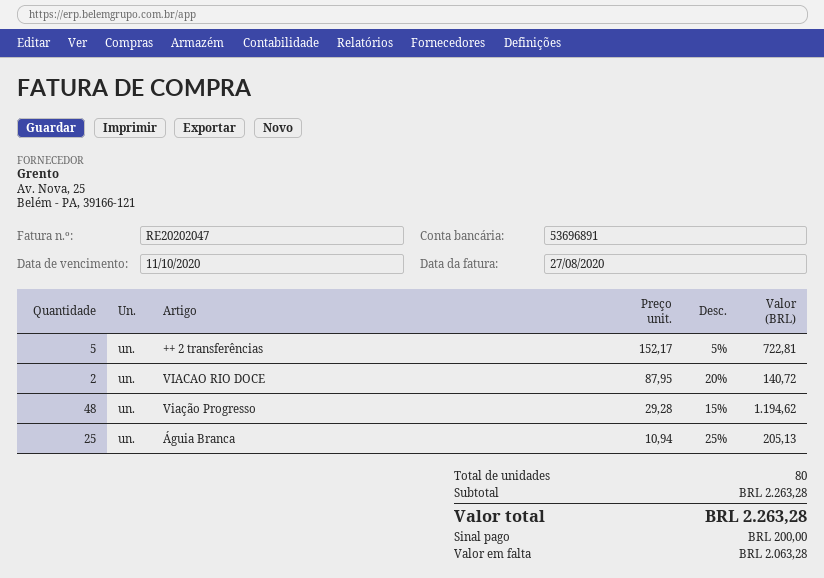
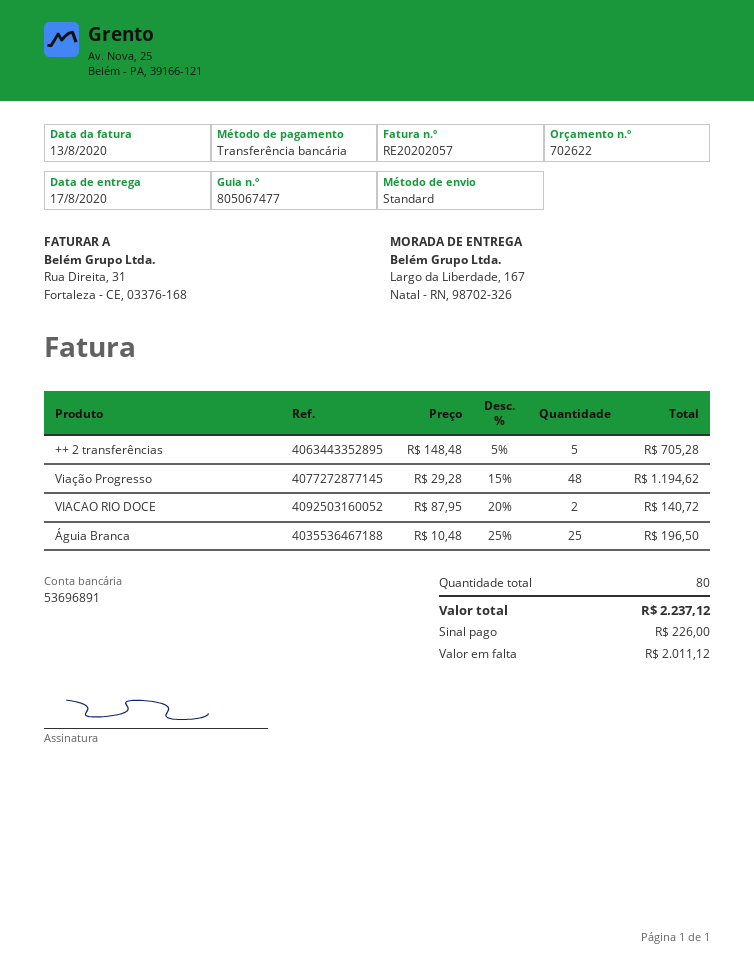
invoice number: RE20202047 -> RE20202057
invoice date: 2020-08-27 -> 2020-08-13
++ 2 transferências: 5 x 152.17 - 5% = 722.81 -> 5 x 148.48 - 5% = 705.28
Águia Branca: 25 x 10.94 - 25% = 205.13 -> 25 x 10.48 - 25% = 196.50
total: 2263.28 -> 2237.12
deposit: 200.00 -> 226.00
balance: 2063.28 -> 2011.12

